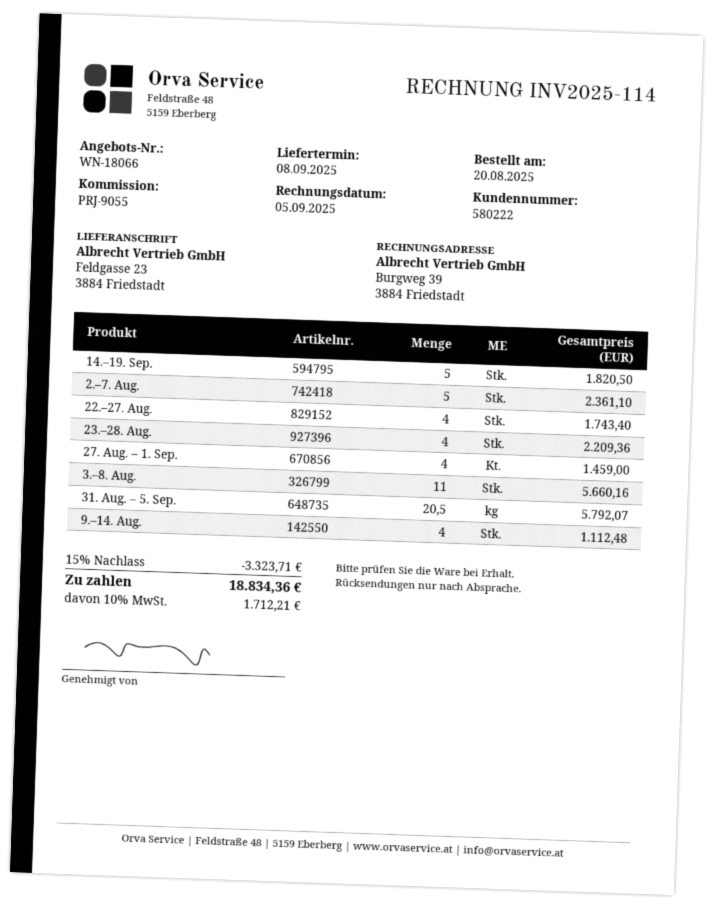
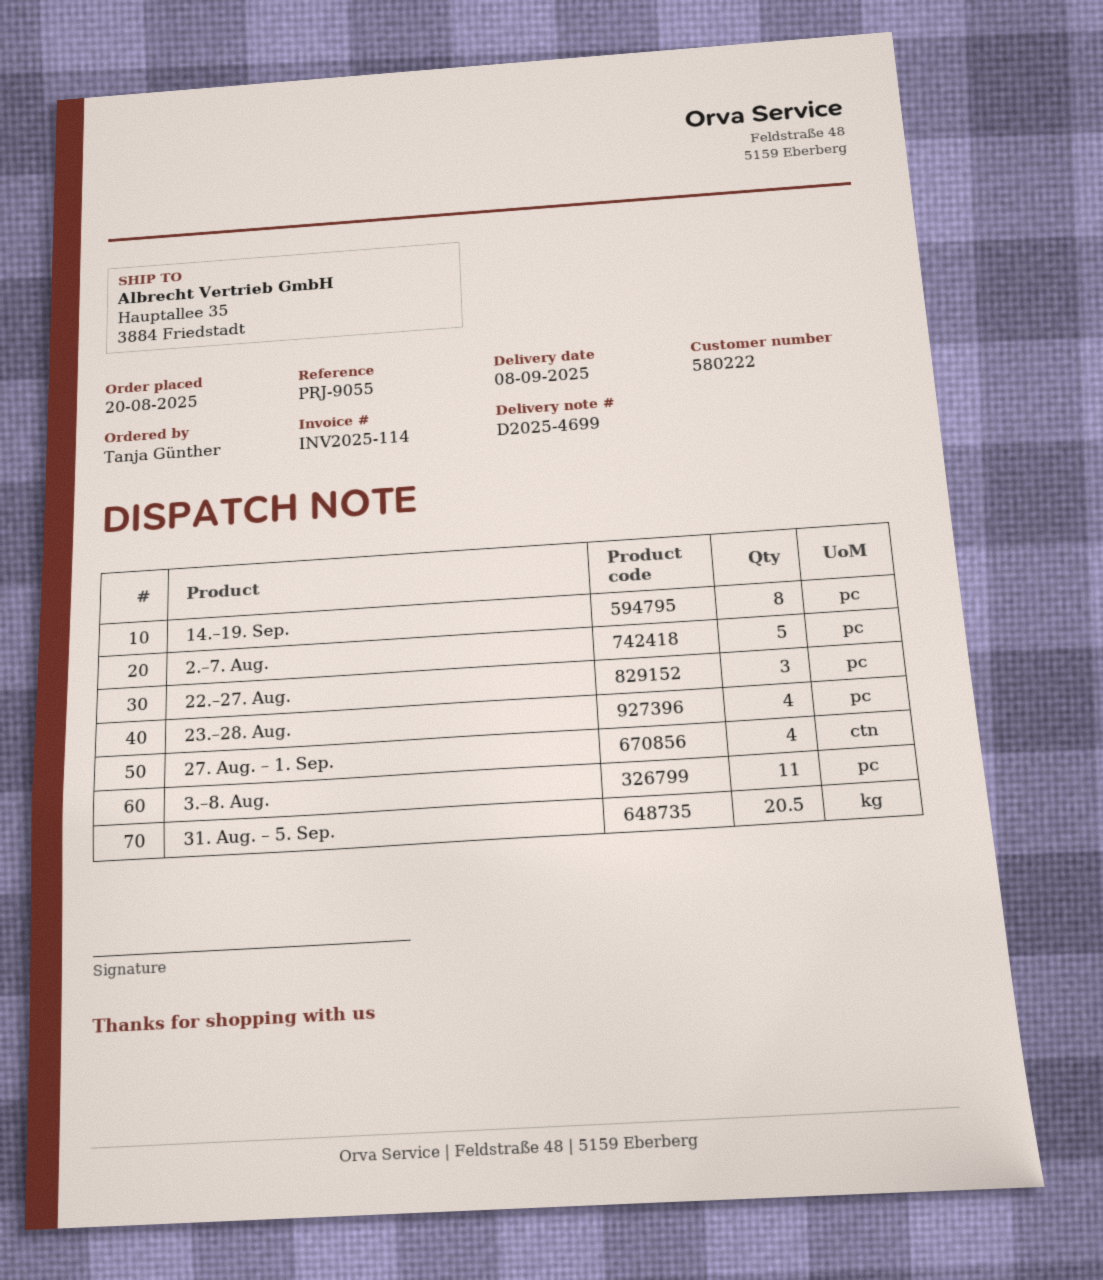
ship to: Feldgasse 23, 3884 Friedstadt -> Hauptallee 35, 3884 Friedstadt
14.–19. Sep.: 5 -> 8
22.–27. Aug.: 4 -> 3
9.–14. Aug.: 4 -> none

